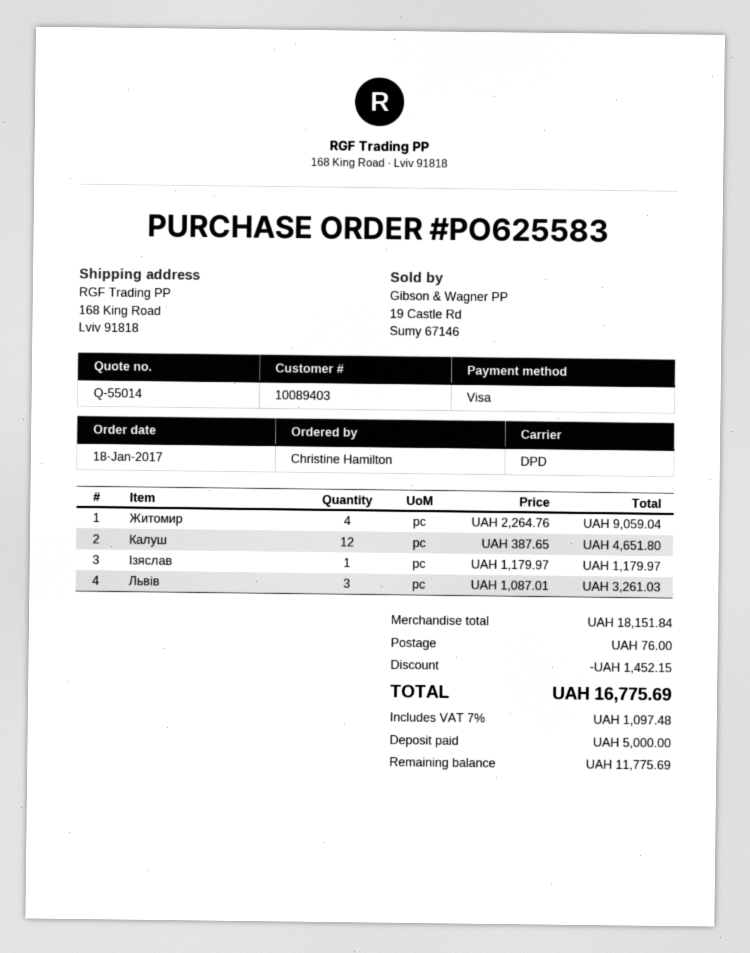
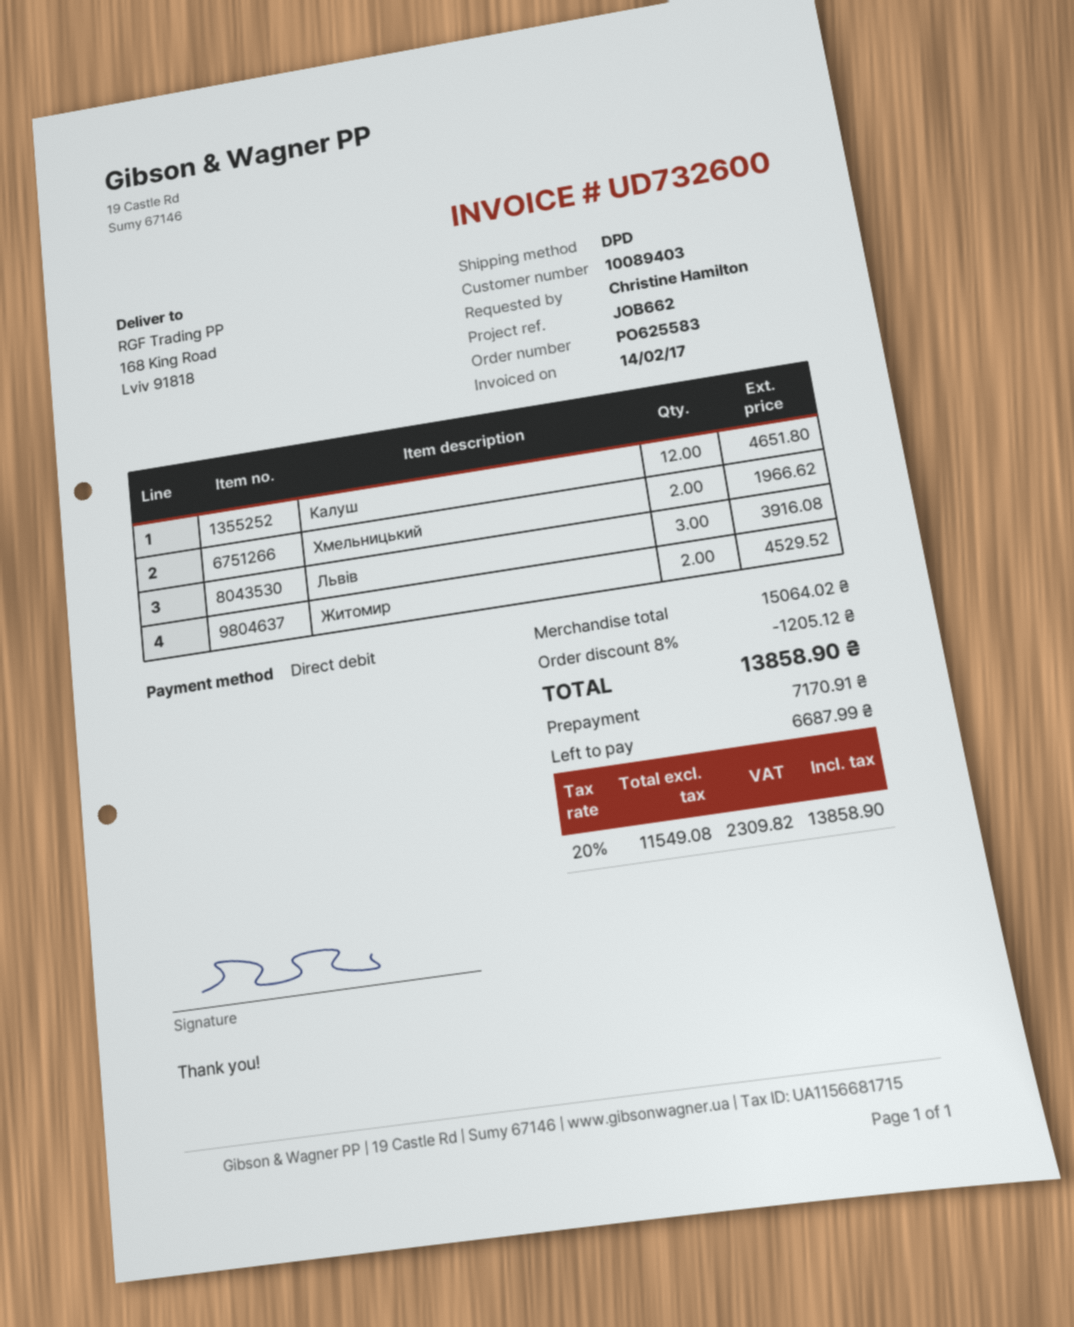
payment method: Visa -> direct debit
Житомир: 4 for 9059.04 -> 2 for 4529.52
Ізяслав: 1 for 1179.97 -> none
Львів: 3 for 3261.03 -> 3 for 3916.08
Хмельницький: none -> 2 for 1966.62
subtotal: 18151.84 -> 15064.02
discount: 1452.15 -> 1205.12
shipping: 76.00 -> none
tax: 7% = 1097.48 -> 20% = 2309.82
total: 16775.69 -> 13858.90
deposit: 5000.00 -> 7170.91
balance: 11775.69 -> 6687.99

